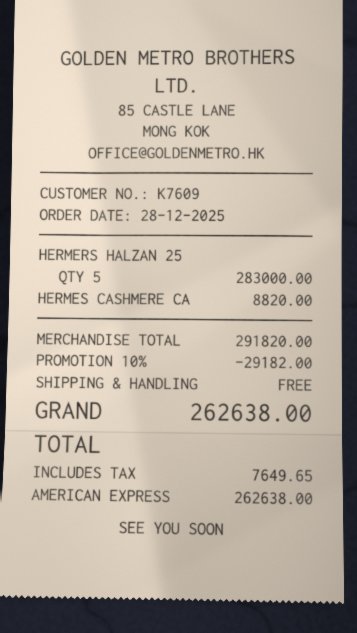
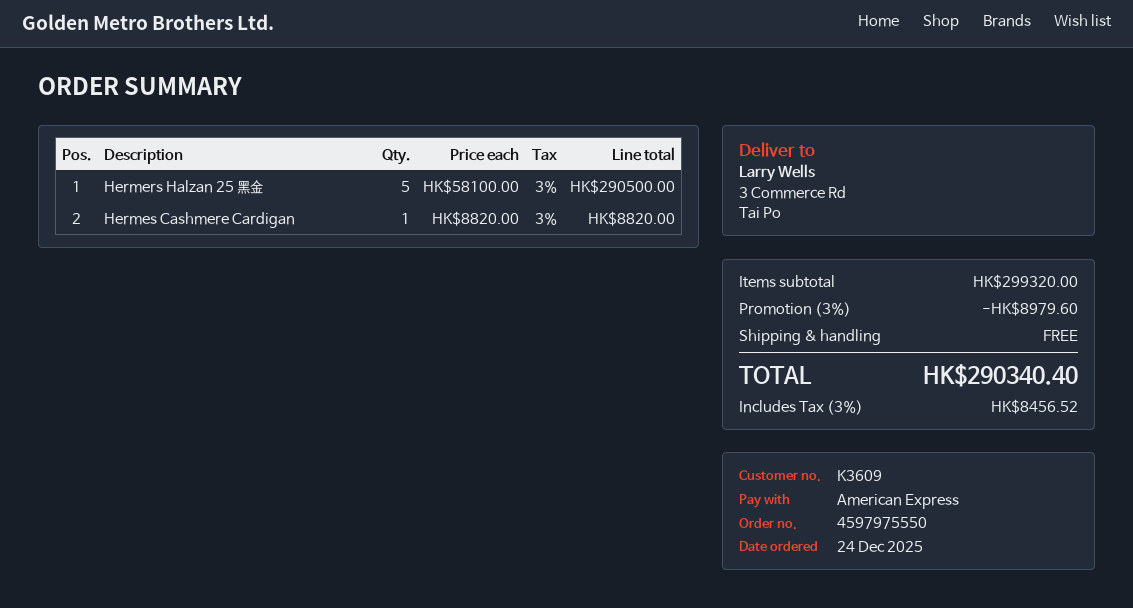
order date: 2025-12-28 -> 2025-12-24
customer number: K7609 -> K3609
HERMERS HALZAN 25: 5 for 283000.00 -> 5 for 290500.00
subtotal: 291820.00 -> 299320.00
discount: 10% = 29182.00 -> 3% = 8979.60
tax: 7649.65 -> 8456.52
total: 262638.00 -> 290340.40

